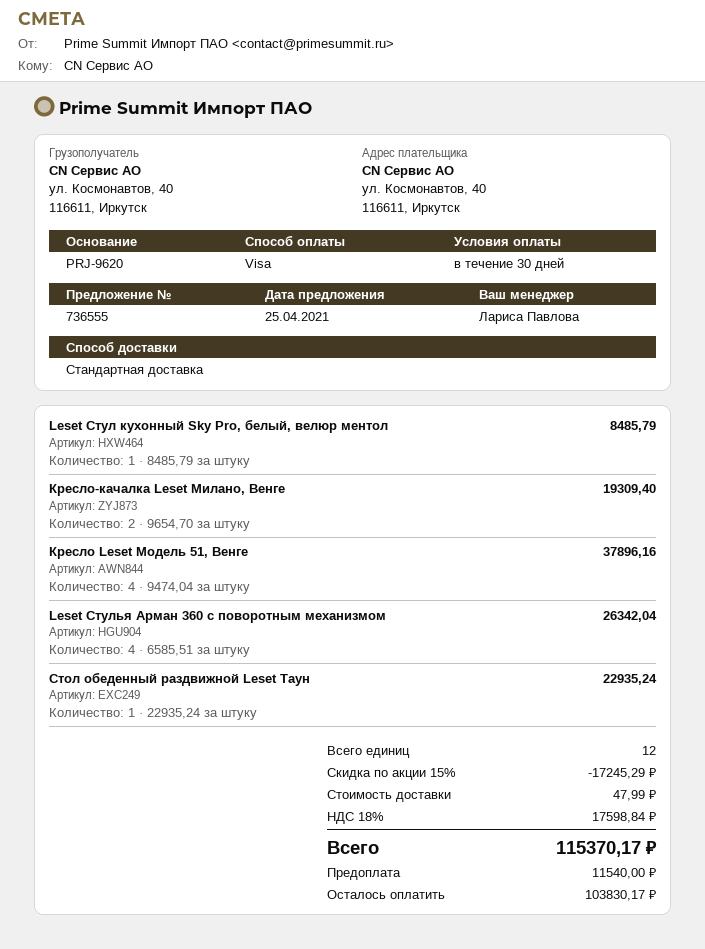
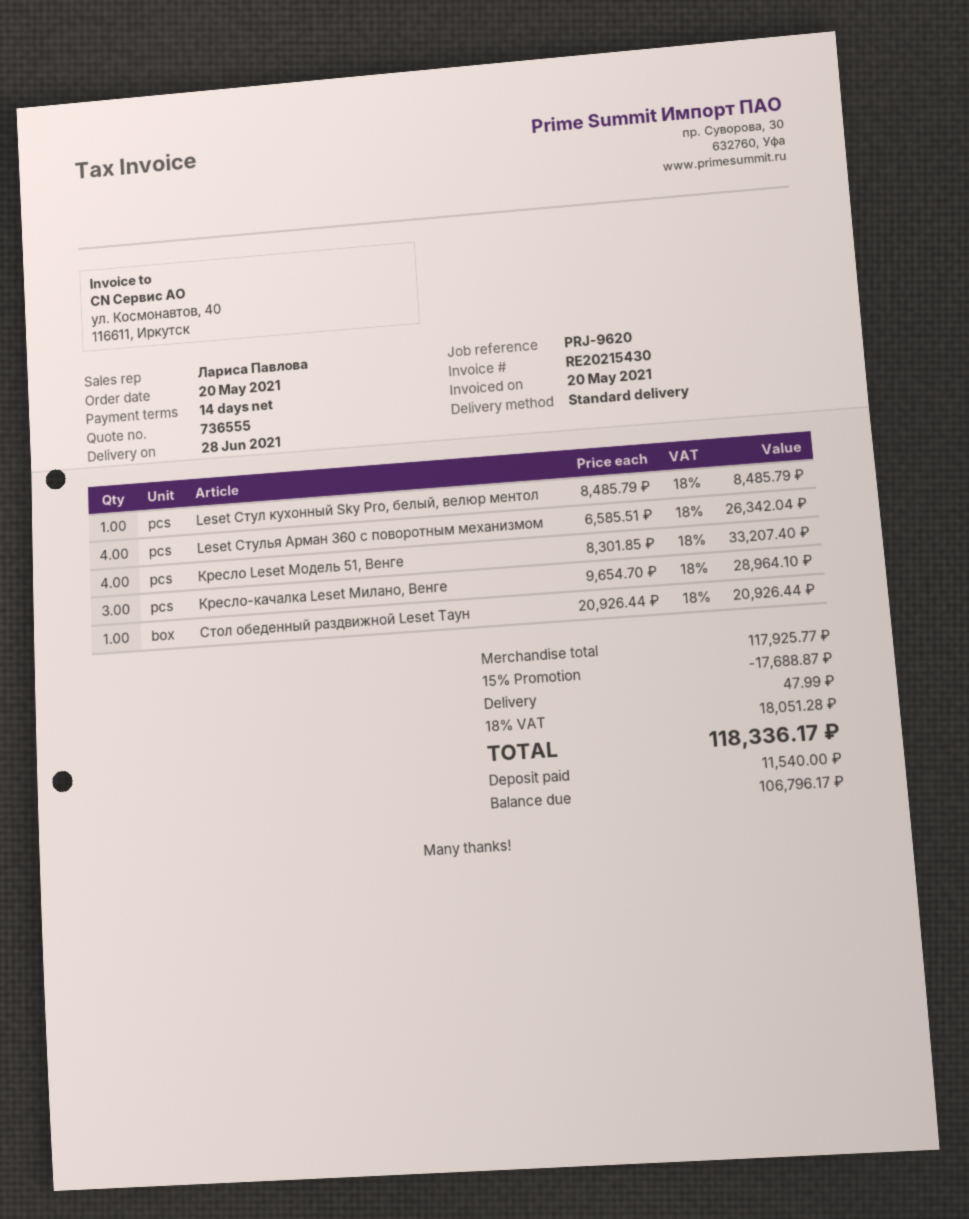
payment terms: 30 days -> 14 days
Кресло-качалка Leset Милано, Венге: 2 x 9654.70 = 19309.40 -> 3 x 9654.70 = 28964.10
Кресло Leset Модель 51, Венге: 4 x 9474.04 = 37896.16 -> 4 x 8301.85 = 33207.40
Стол обеденный раздвижной Leset Таун: 1 x 22935.24 = 22935.24 -> 1 x 20926.44 = 20926.44
discount: 15% = 17245.29 -> 15% = 17688.87
tax: 18% = 17598.84 -> 18% = 18051.28
total: 115370.17 -> 118336.17
balance: 103830.17 -> 106796.17

